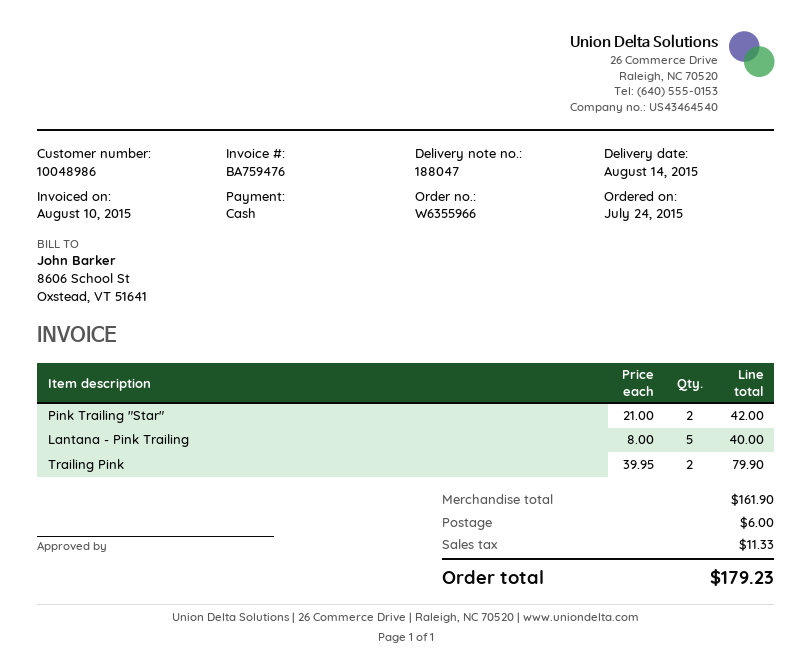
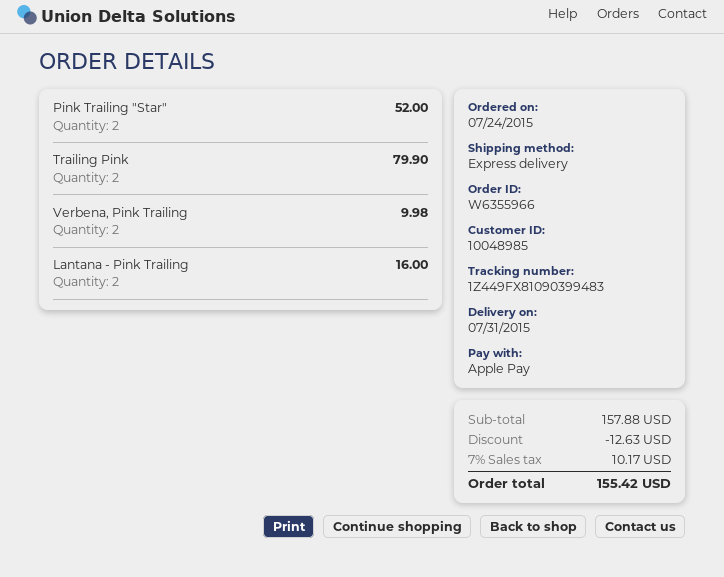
delivery date: 2015-08-14 -> 2015-07-31
customer number: 10048986 -> 10048985
payment method: cash -> Apple Pay
Pink Trailing "Star": 2 for 42.00 -> 2 for 52.00
Lantana - Pink Trailing: 5 for 40.00 -> 2 for 16.00
Verbena, Pink Trailing: none -> 2 for 9.98
subtotal: 161.90 -> 157.88
discount: none -> 12.63
shipping: 6.00 -> none
tax: 11.33 -> 10.17
total: 179.23 -> 155.42

